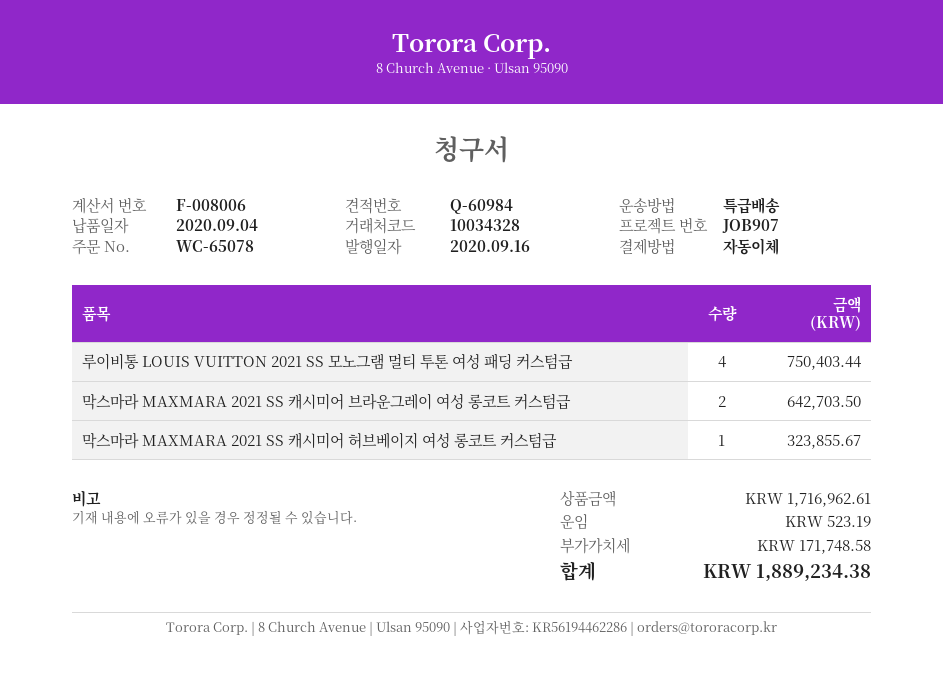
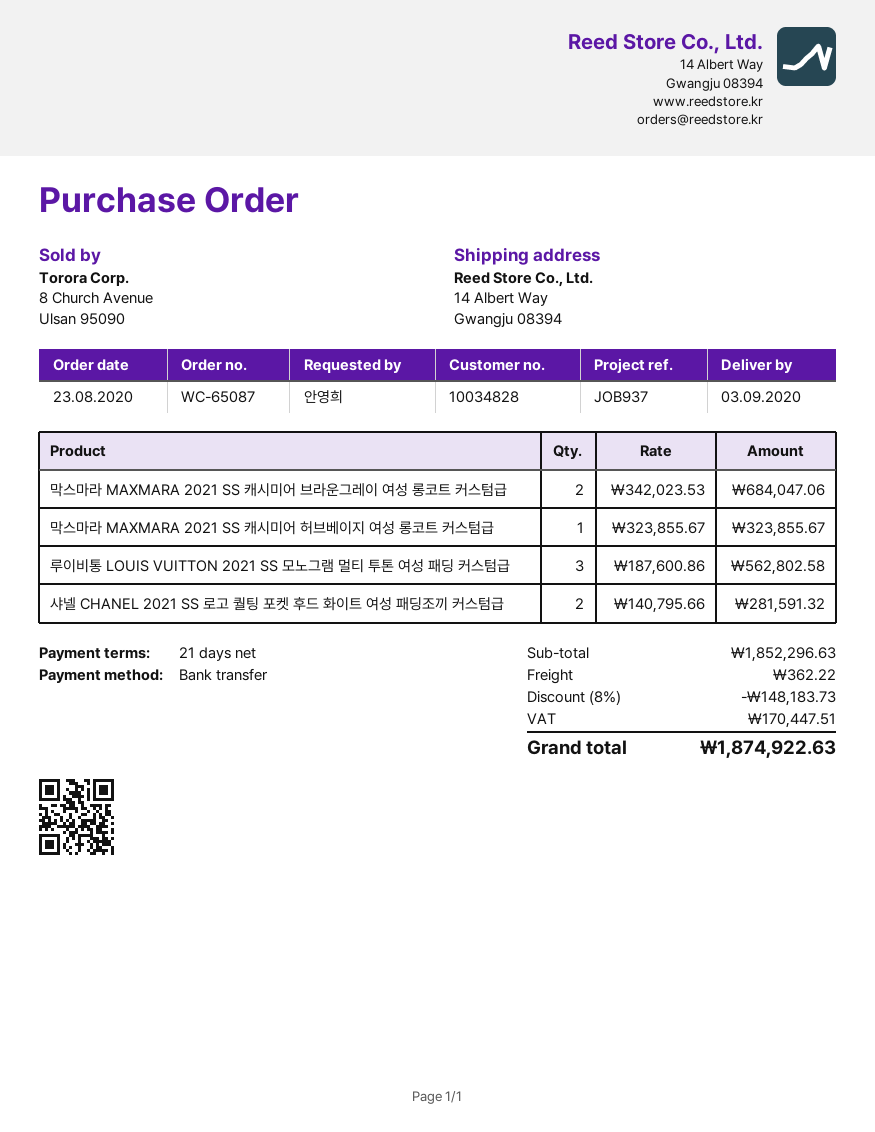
order number: WC-65078 -> WC-65087
delivery date: 2020-09-04 -> 2020-09-03
customer number: 10034328 -> 10034828
reference: JOB907 -> JOB937
payment method: direct debit -> bank transfer
루이비통 LOUIS VUITTON 2021 SS 모노그램 멀티 투톤 여성 패딩 커스텀급: 4 for 750403.44 -> 3 for 562802.58
막스마라 MAXMARA 2021 SS 캐시미어 브라운그레이 여성 롱코트 커스텀급: 2 for 642703.50 -> 2 for 684047.06
샤넬 CHANEL 2021 SS 로고 퀄팅 포켓 후드 화이트 여성 패딩조끼 커스텀급: none -> 2 for 281591.32
subtotal: 1716962.61 -> 1852296.63
discount: none -> 8% = 148183.73
shipping: 523.19 -> 362.22
tax: 171748.58 -> 170447.51
total: 1889234.38 -> 1874922.63

